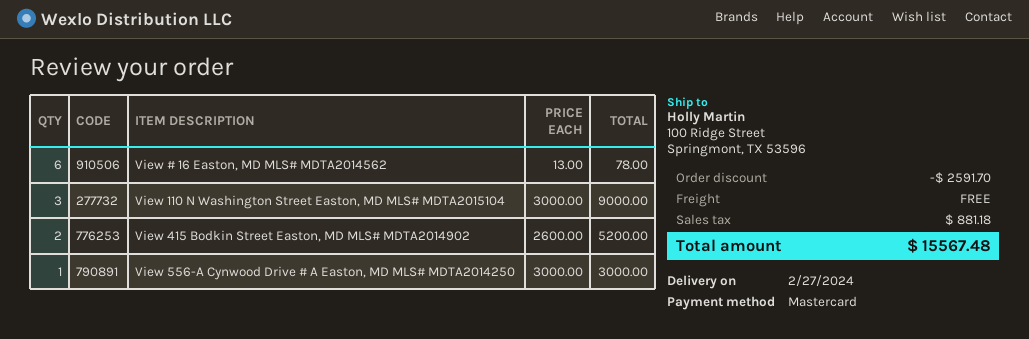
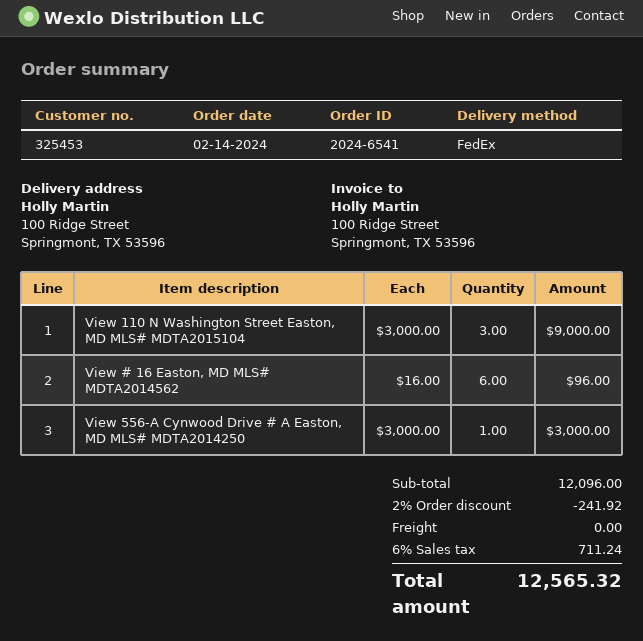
View # 16 Easton, MD MLS# MDTA2014562: 6 x 13.00 = 78.00 -> 6 x 16.00 = 96.00
View 415 Bodkin Street Easton, MD MLS# MDTA2014902: 2 x 2600.00 = 5200.00 -> none
discount: 2591.70 -> 241.92
tax: 881.18 -> 711.24
total: 15567.48 -> 12565.32

